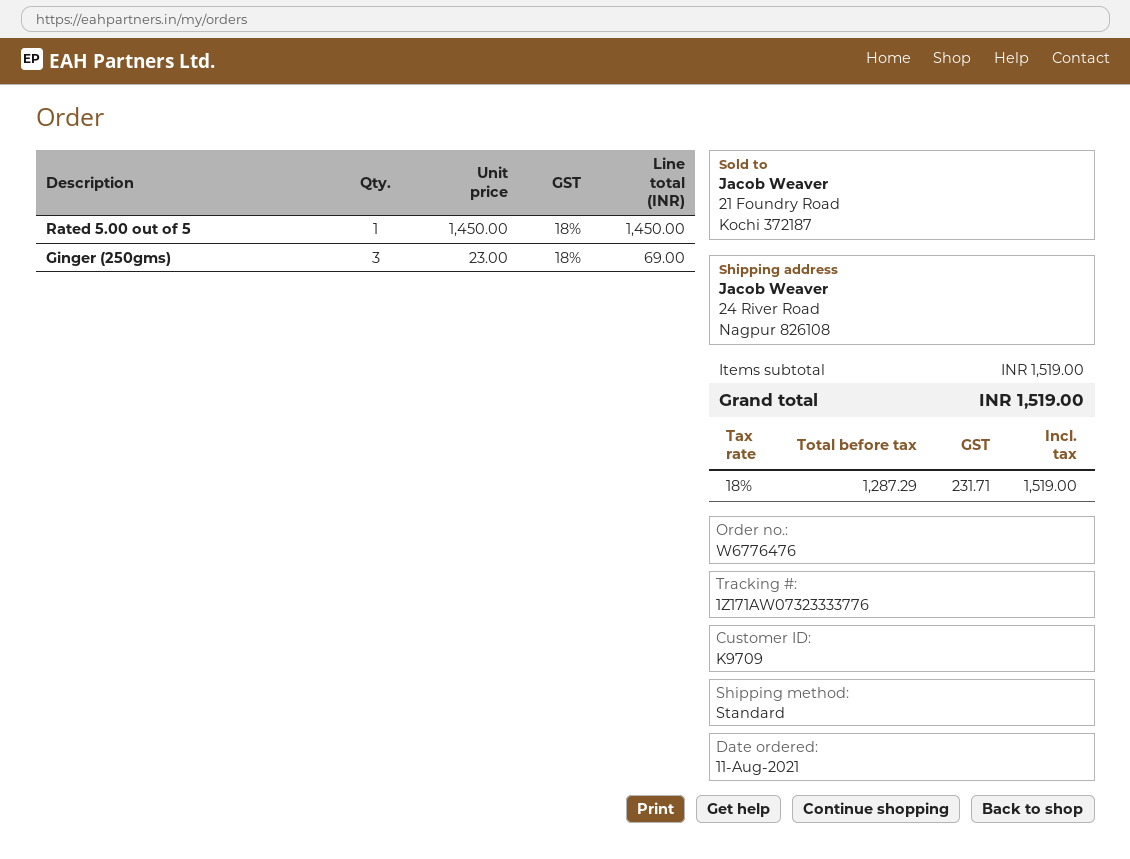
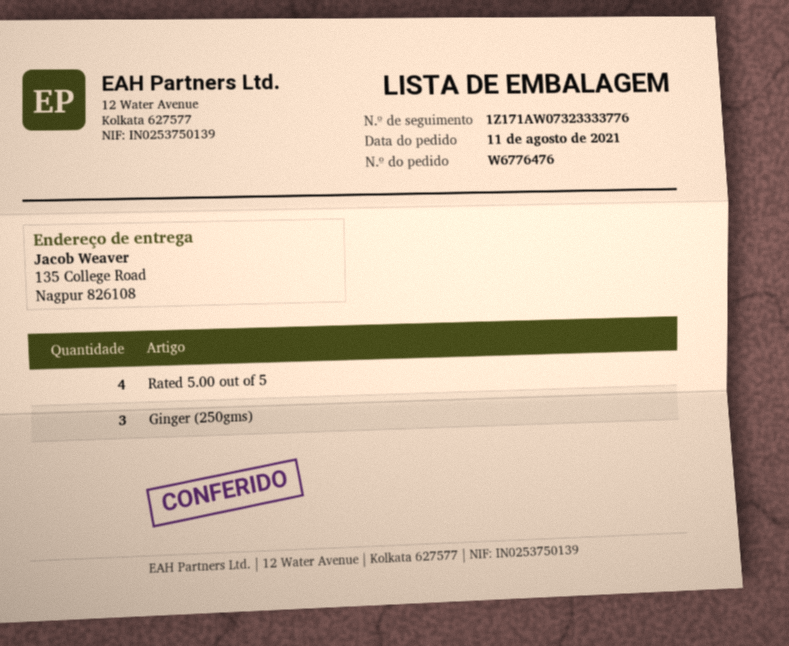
ship to: 24 River Road, Nagpur 826108 -> 135 College Road, Nagpur 826108
Rated 5.00 out of 5: 1 -> 4

